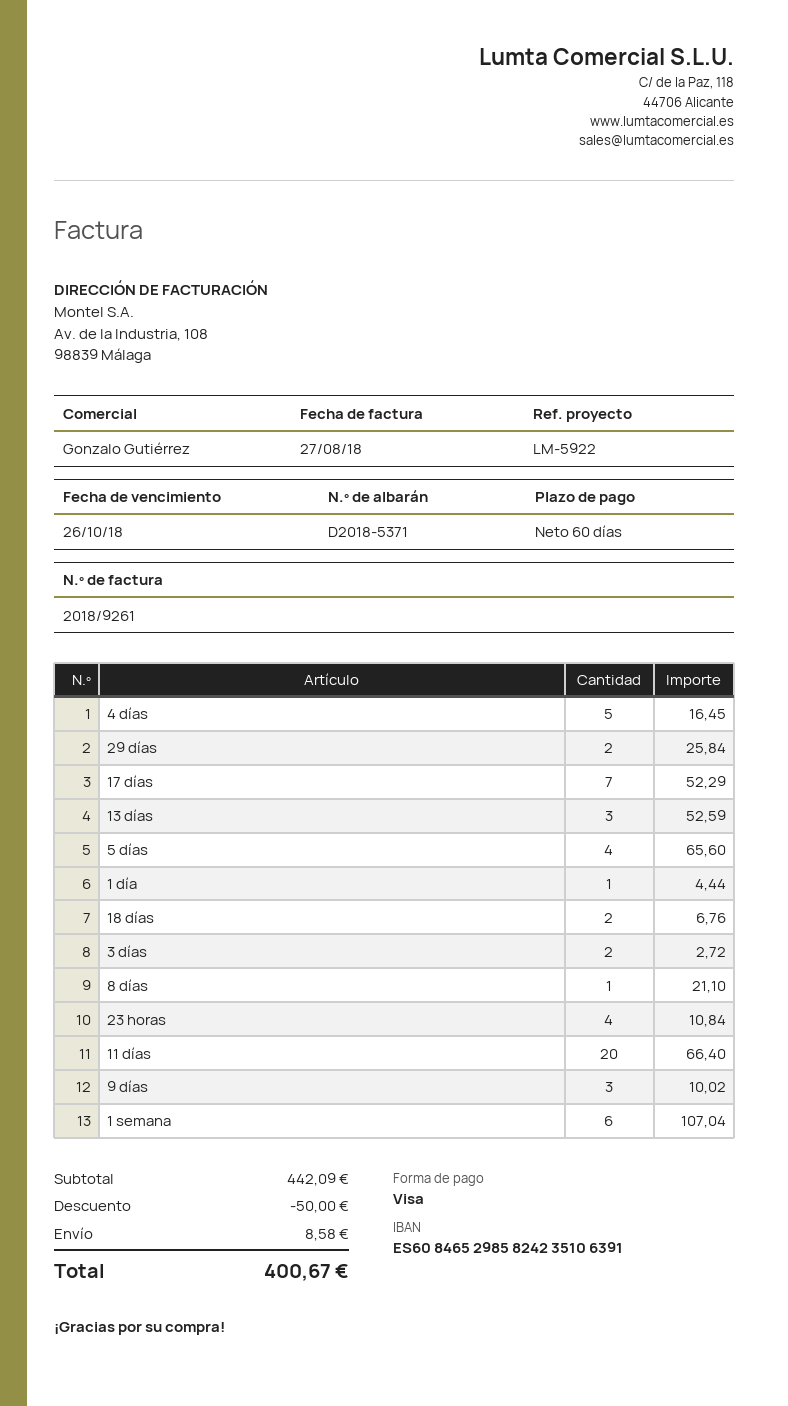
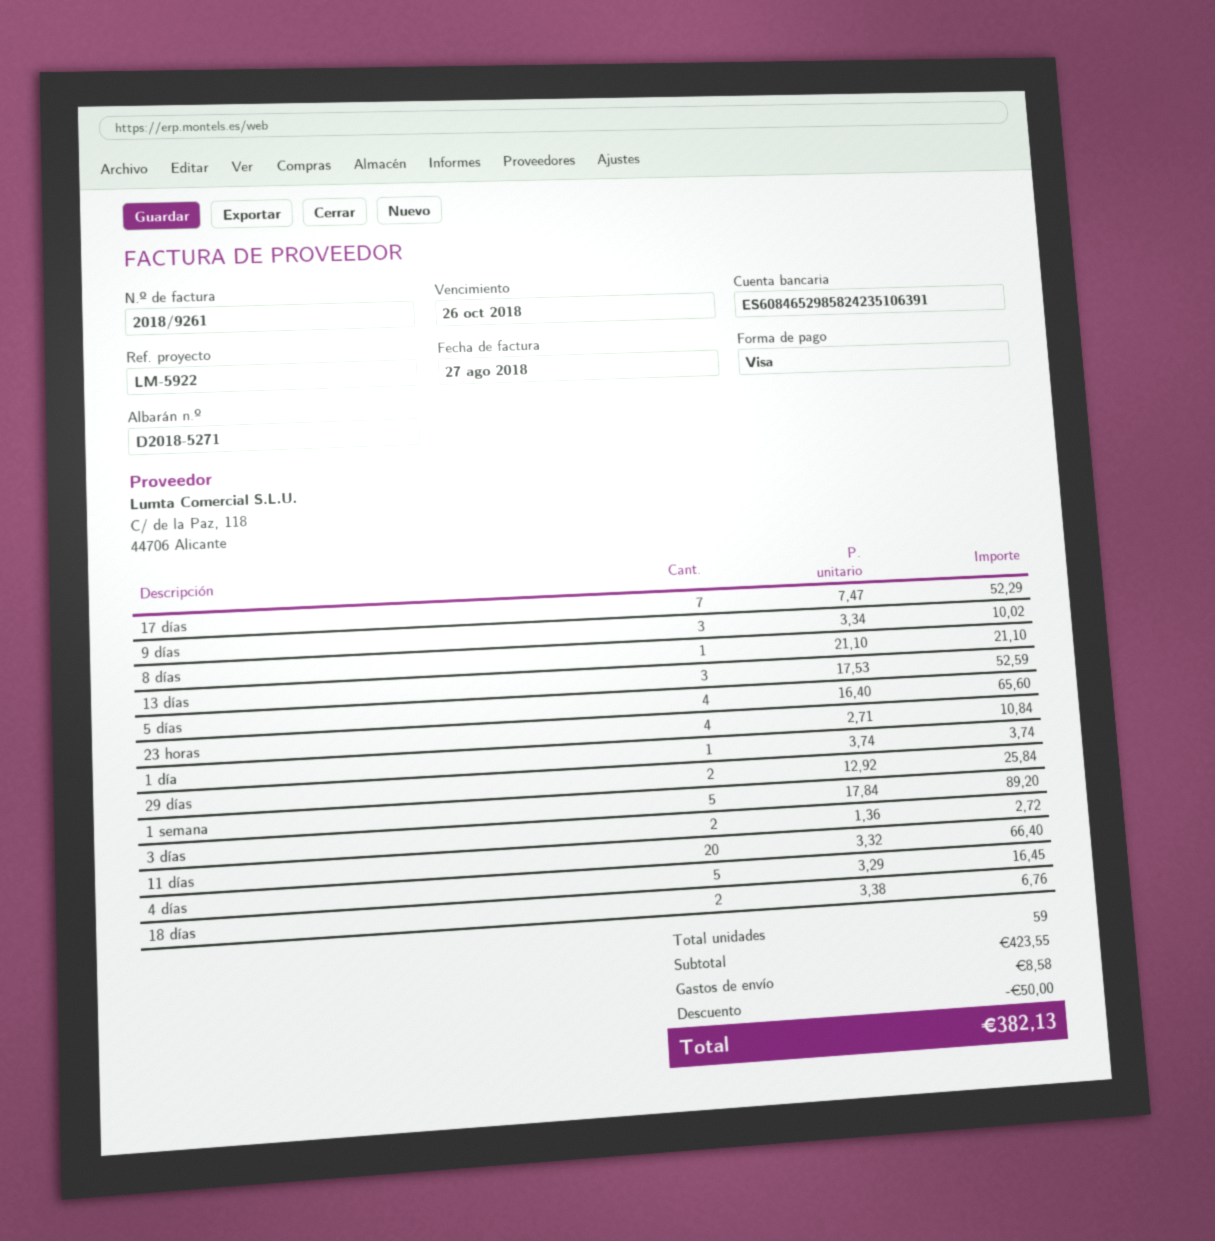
delivery note number: D2018-5371 -> D2018-5271
1 día: 1 for 4.44 -> 1 for 3.74
1 semana: 6 for 107.04 -> 5 for 89.20
subtotal: 442.09 -> 423.55
total: 400.67 -> 382.13

